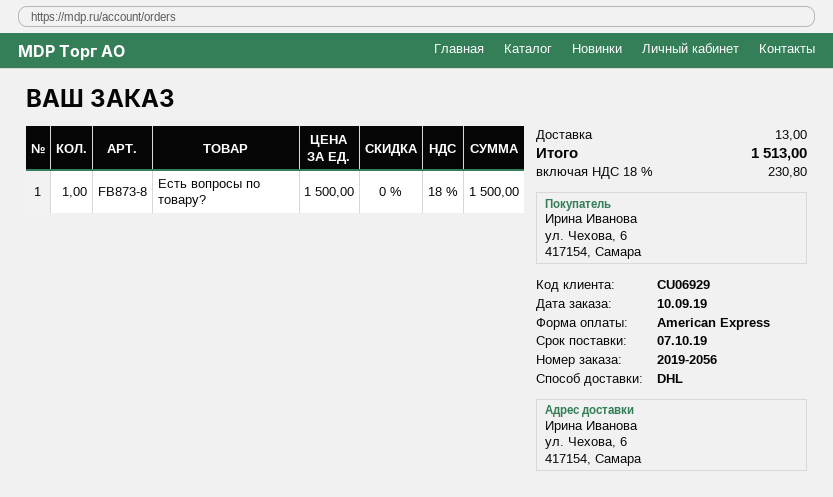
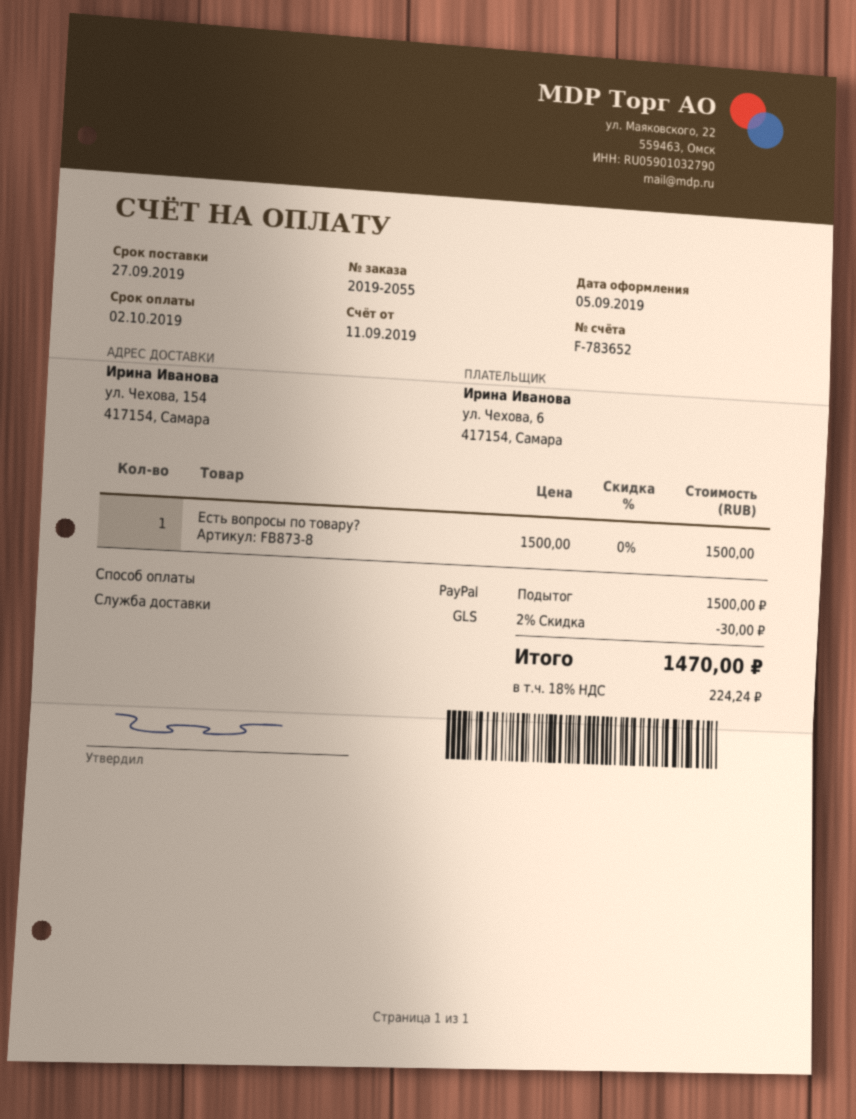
order number: 2019-2056 -> 2019-2055
order date: 2019-09-10 -> 2019-09-05
delivery date: 2019-10-07 -> 2019-09-27
payment method: American Express -> PayPal
shipping method: DHL -> GLS
ship to: ул. Чехова, 6, 417154, Самара -> ул. Чехова, 154, 417154, Самара
discount: none -> 2% = 30.00
shipping: 13.00 -> none
tax: 18% = 230.80 -> 18% = 224.24
total: 1513.00 -> 1470.00

